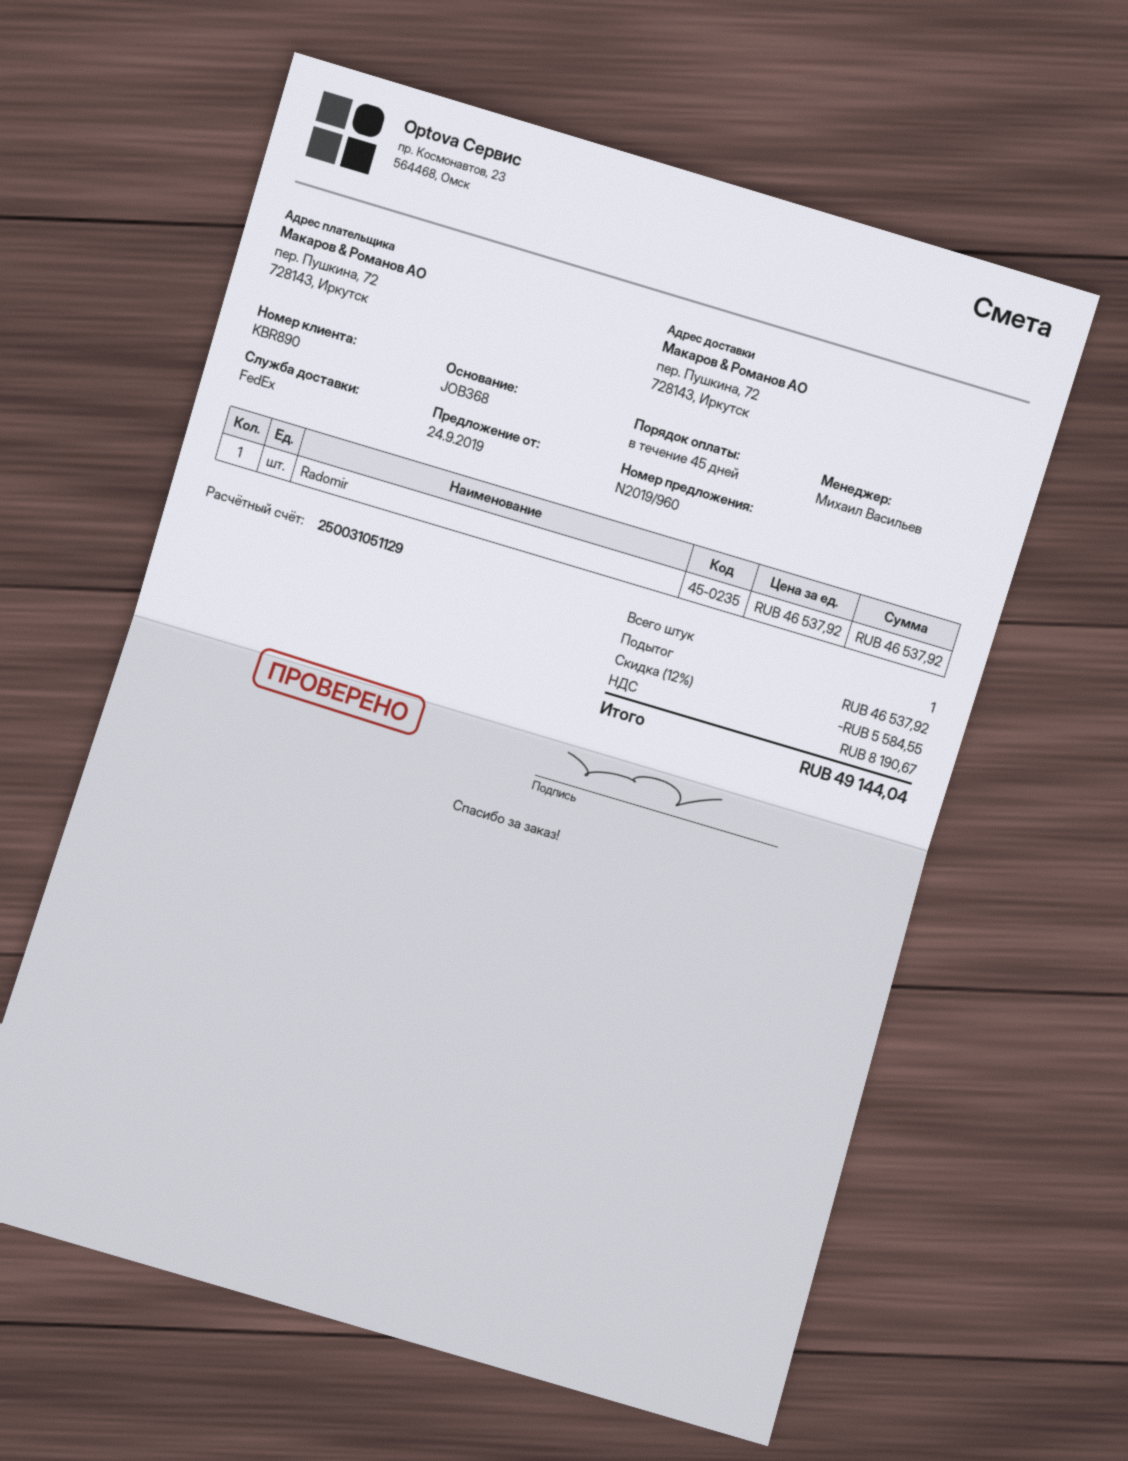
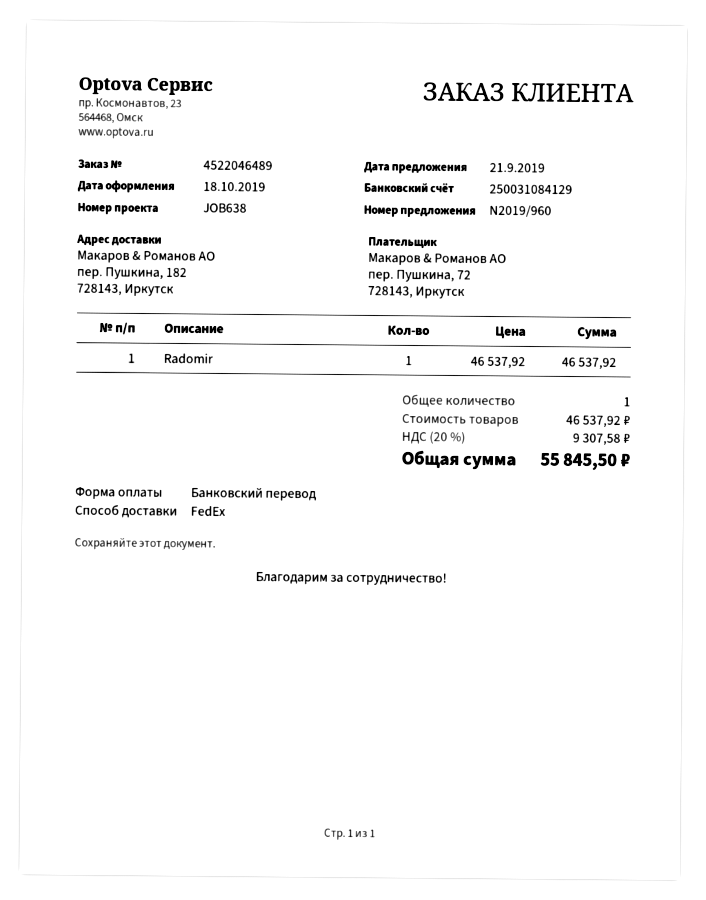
quote date: 2019-09-24 -> 2019-09-21
reference: JOB368 -> JOB638
bank account: 250031051129 -> 250031084129
ship to: пер. Пушкина, 72, 728143, Иркутск -> пер. Пушкина, 182, 728143, Иркутск
discount: 12% = 5584.55 -> none
tax: 8190.67 -> 9307.58
total: 49144.04 -> 55845.50

